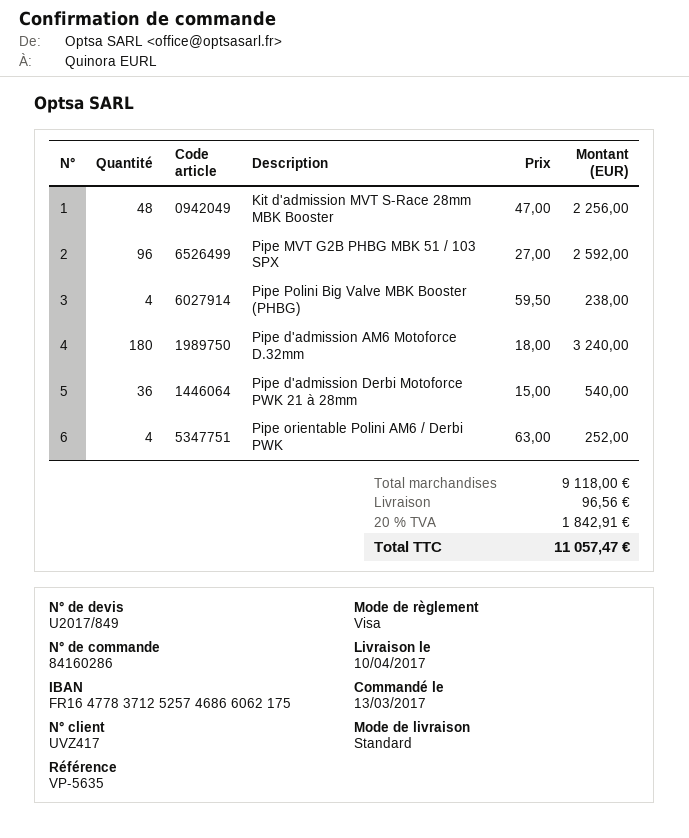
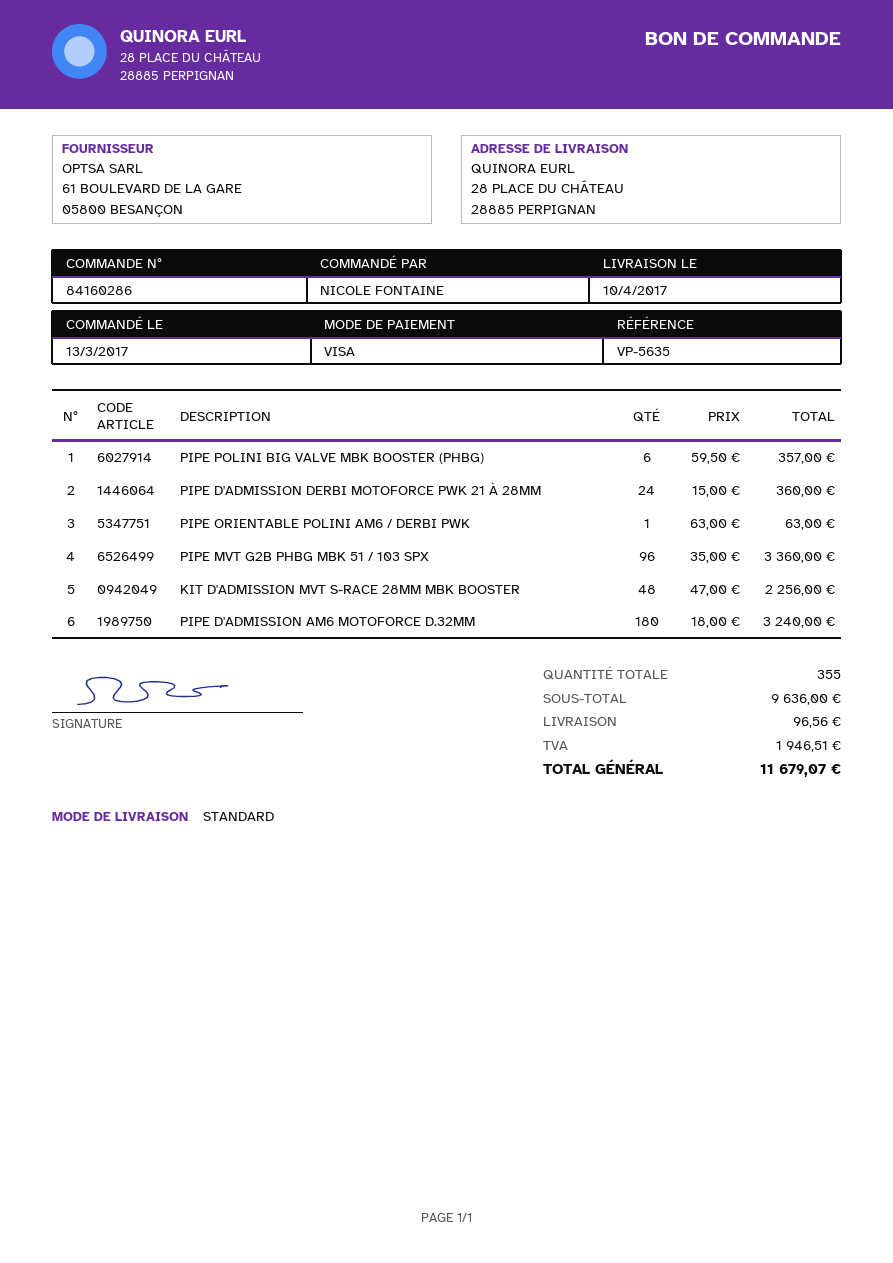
Pipe MVT G2B PHBG MBK 51 / 103 SPX: 96 x 27.00 = 2592.00 -> 96 x 35.00 = 3360.00
Pipe Polini Big Valve MBK Booster (PHBG): 4 x 59.50 = 238.00 -> 6 x 59.50 = 357.00
Pipe d'admission Derbi Motoforce PWK 21 à 28mm: 36 x 15.00 = 540.00 -> 24 x 15.00 = 360.00
Pipe orientable Polini AM6 / Derbi PWK: 4 x 63.00 = 252.00 -> 1 x 63.00 = 63.00
subtotal: 9118.00 -> 9636.00
tax: 1842.91 -> 1946.51
total: 11057.47 -> 11679.07

